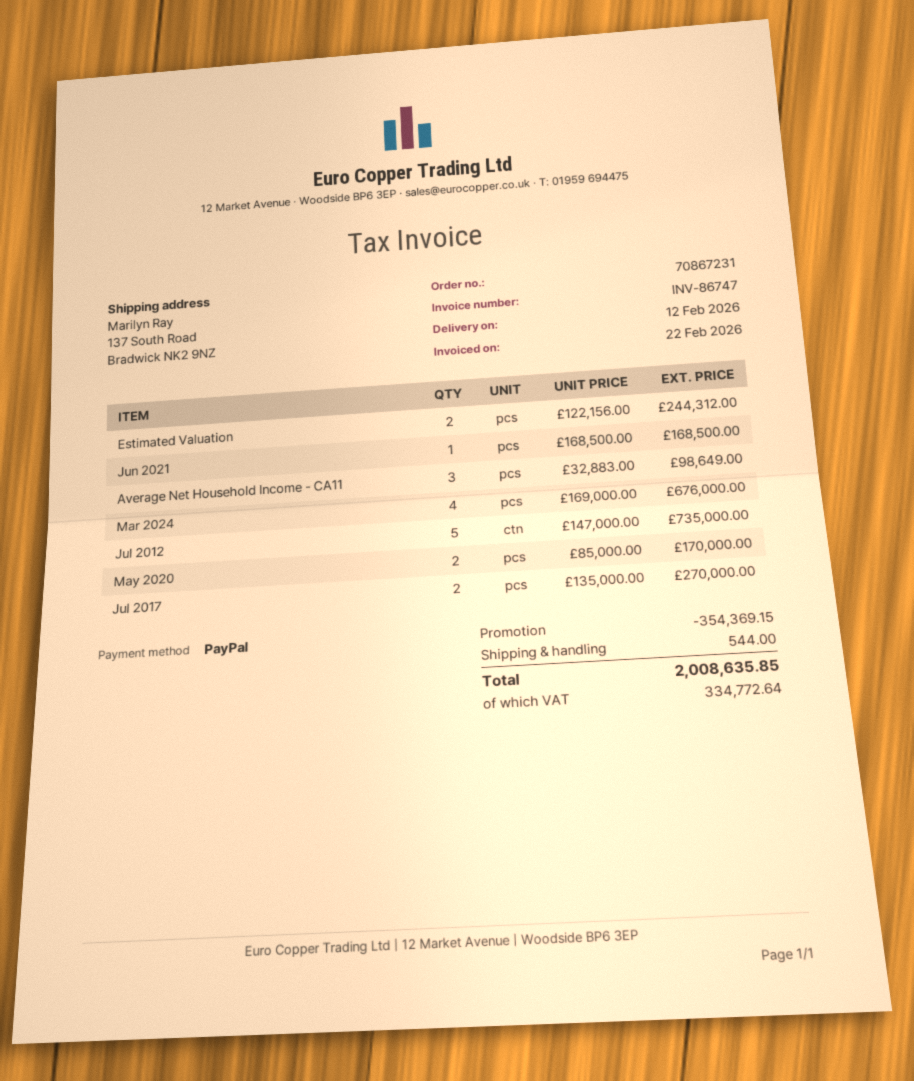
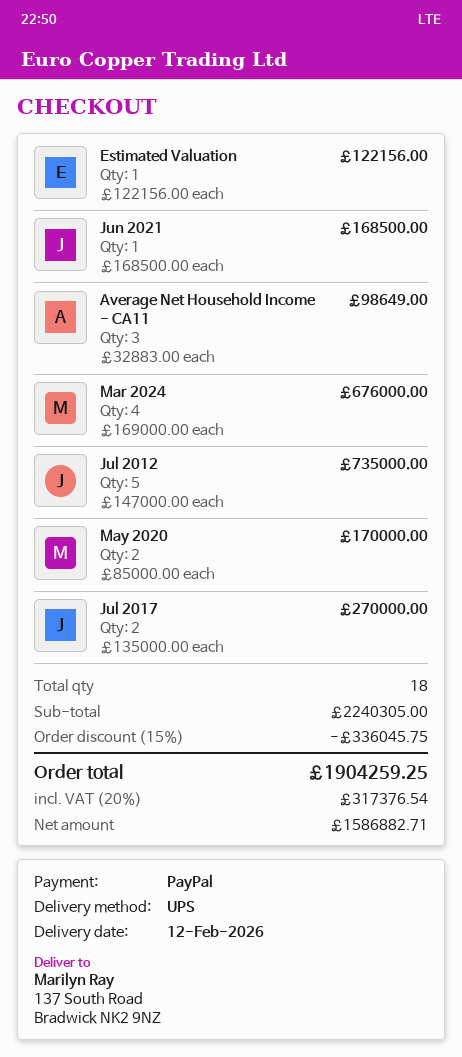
Estimated Valuation: 2 x 122156.00 = 244312.00 -> 1 x 122156.00 = 122156.00
discount: 354369.15 -> 336045.75
shipping: 544.00 -> none
tax: 334772.64 -> 317376.54
total: 2008635.85 -> 1904259.25

